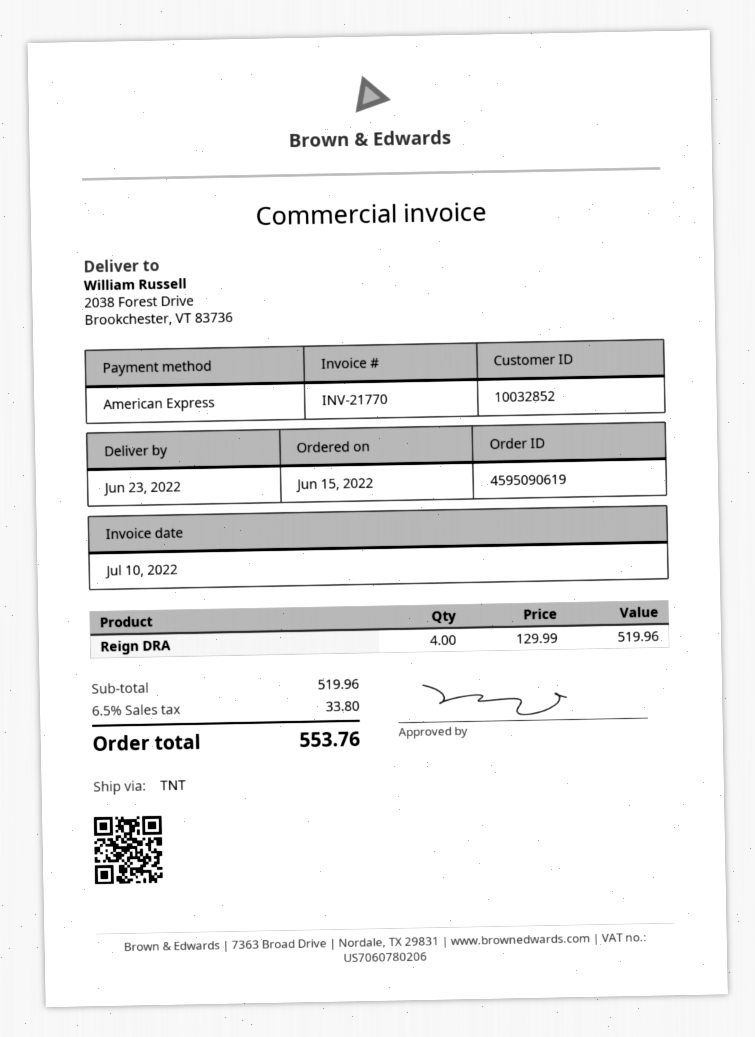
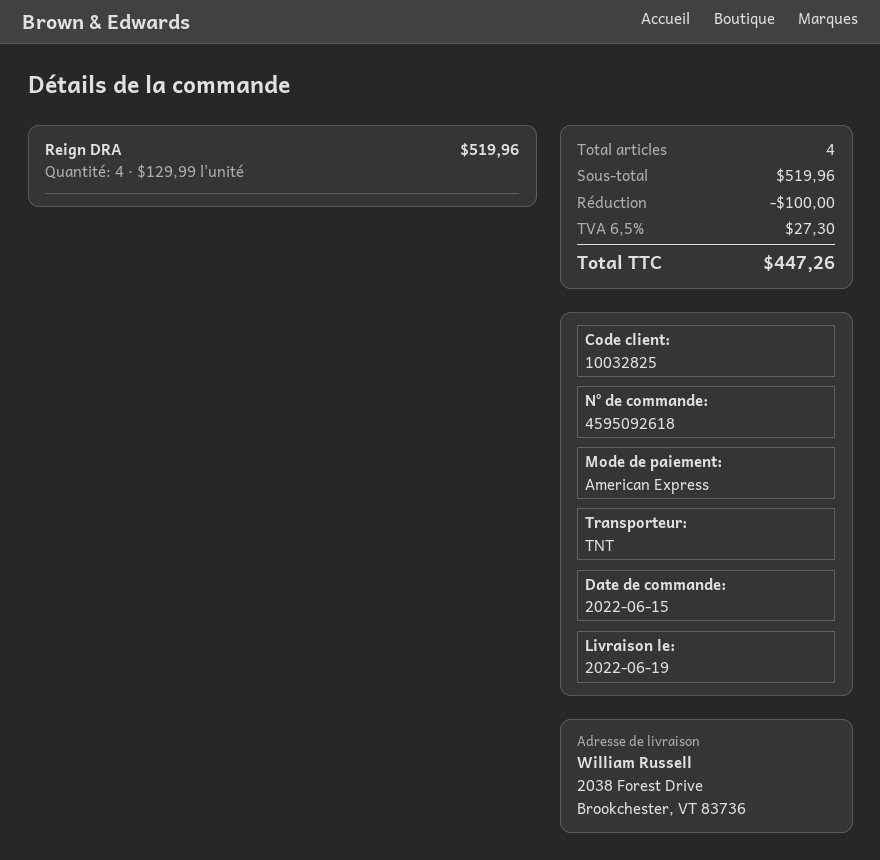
order number: 4595090619 -> 4595092618
delivery date: 2022-06-23 -> 2022-06-19
customer number: 10032852 -> 10032825
discount: none -> 100.00
tax: 6.5% = 33.80 -> 6.5% = 27.30
total: 553.76 -> 447.26

